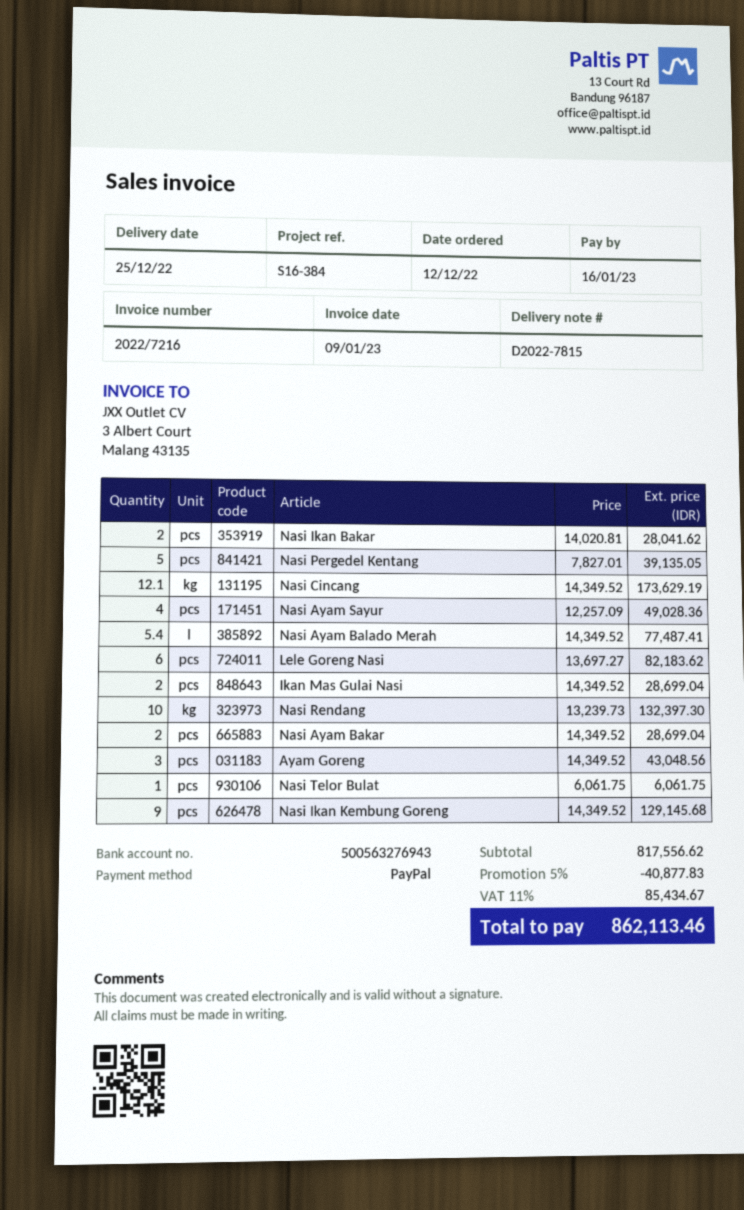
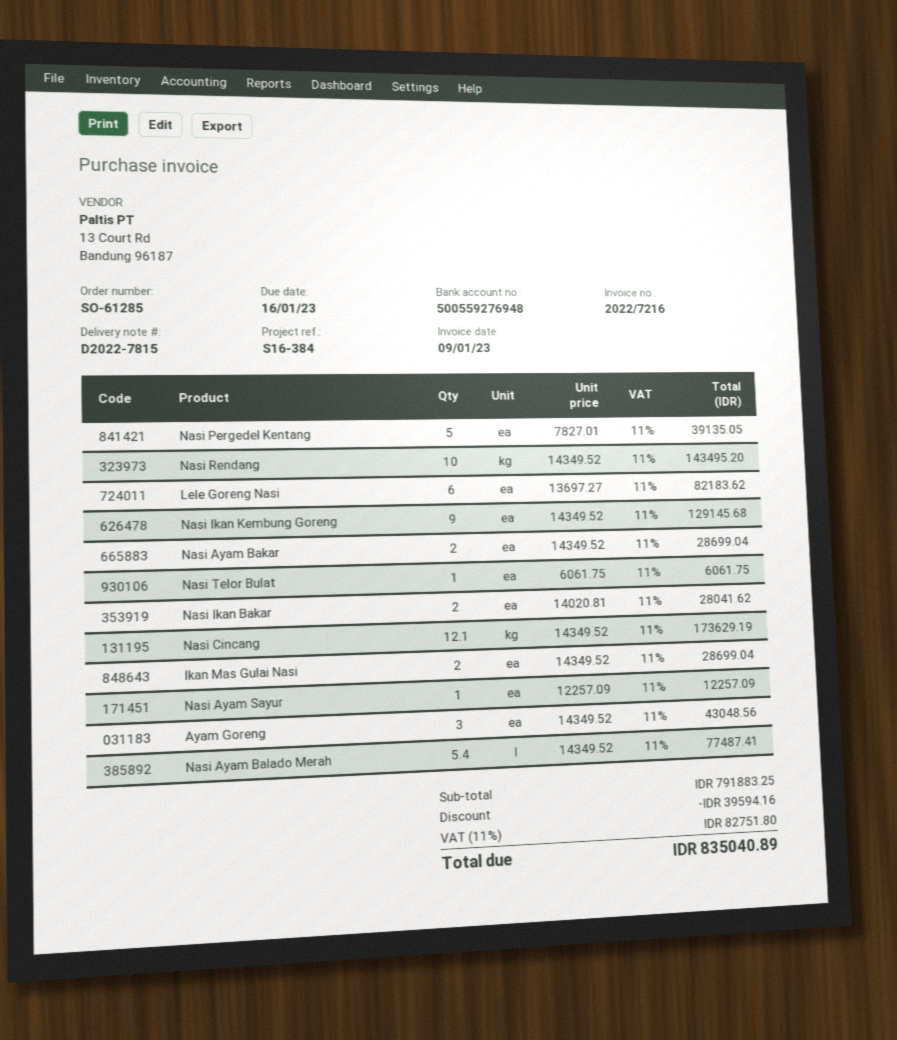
bank account: 500563276943 -> 500559276948
Nasi Ayam Sayur: 4 x 12257.09 = 49028.36 -> 1 x 12257.09 = 12257.09
Nasi Rendang: 10 x 13239.73 = 132397.30 -> 10 x 14349.52 = 143495.20
subtotal: 817556.62 -> 791883.25
discount: 40877.83 -> 39594.16
tax: 11% = 85434.67 -> 11% = 82751.80
total: 862113.46 -> 835040.89

